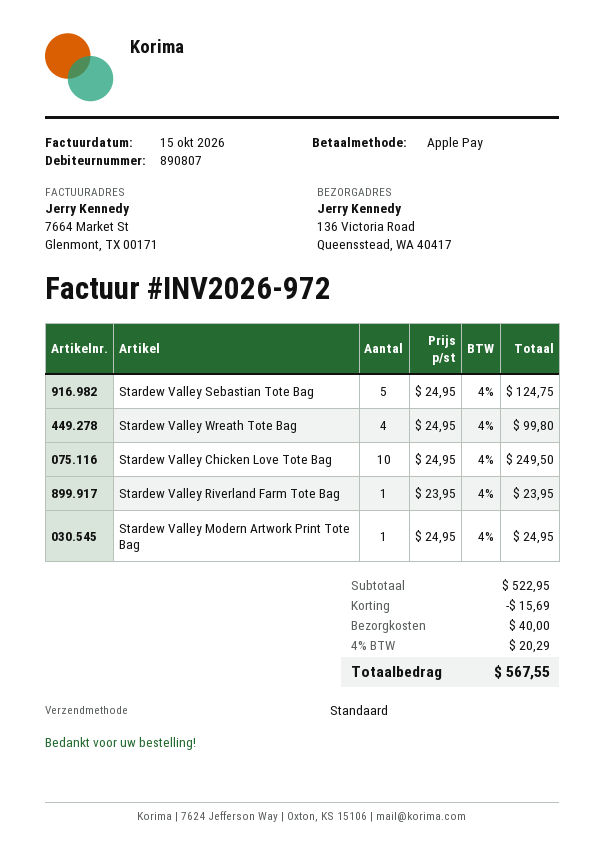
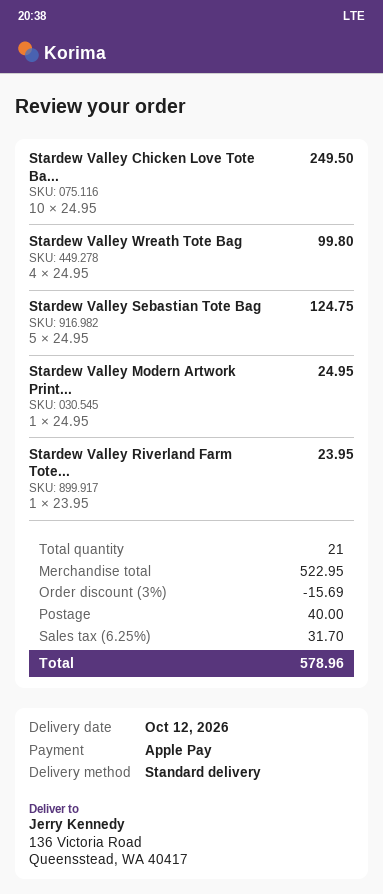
tax: 4% = 20.29 -> 6.25% = 31.70
total: 567.55 -> 578.96

